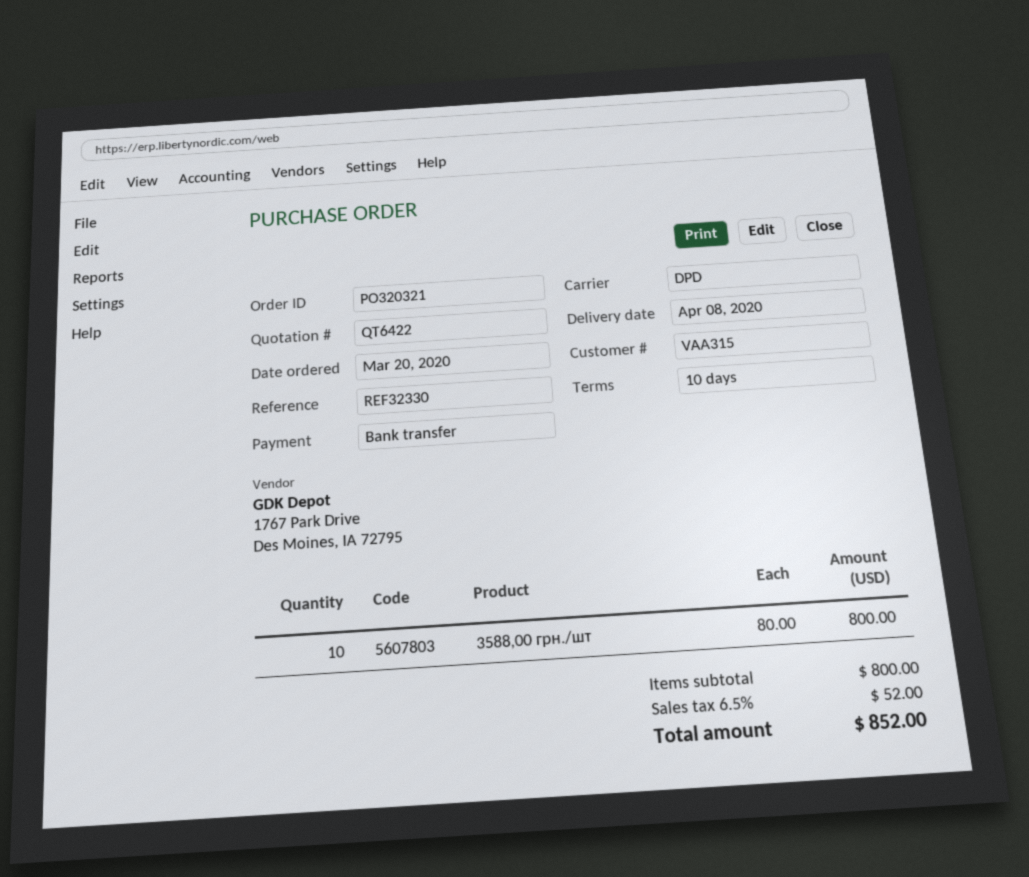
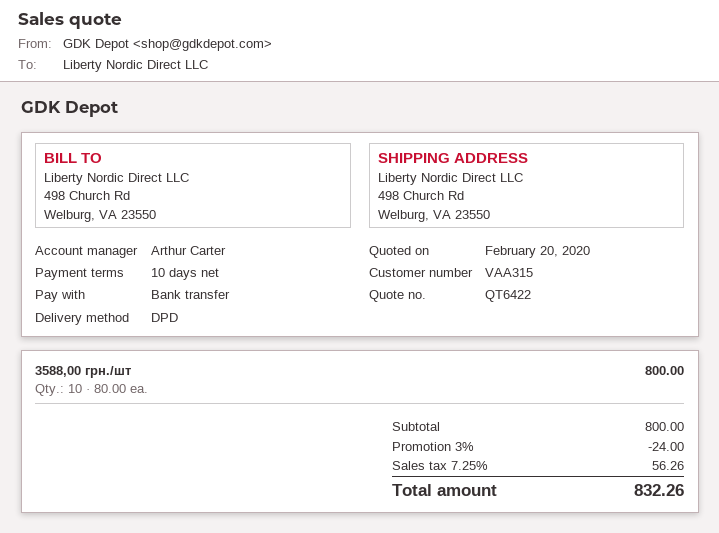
discount: none -> 3% = 24.00
tax: 6.5% = 52.00 -> 7.25% = 56.26
total: 852.00 -> 832.26

